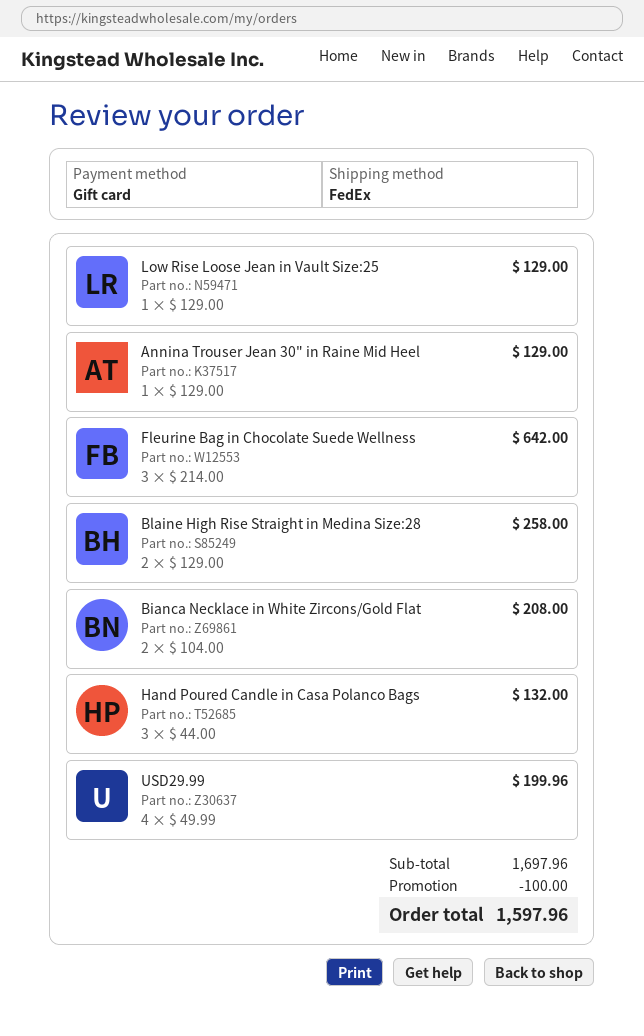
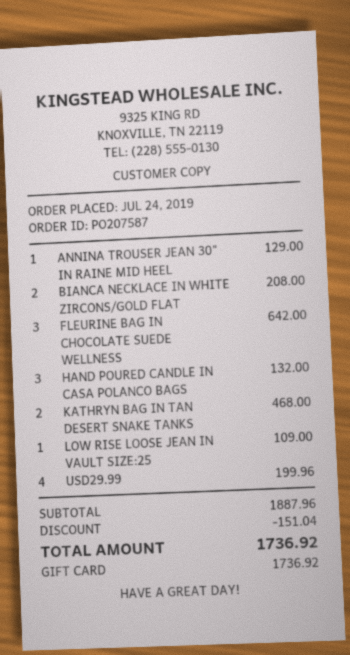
Low Rise Loose Jean in Vault Size:25: 1 for 129.00 -> 1 for 109.00
Blaine High Rise Straight in Medina Size:28: 2 for 258.00 -> none
KATHRYN BAG IN TAN DESERT SNAKE TANKS: none -> 2 for 468.00
subtotal: 1697.96 -> 1887.96
discount: 100.00 -> 151.04
total: 1597.96 -> 1736.92

